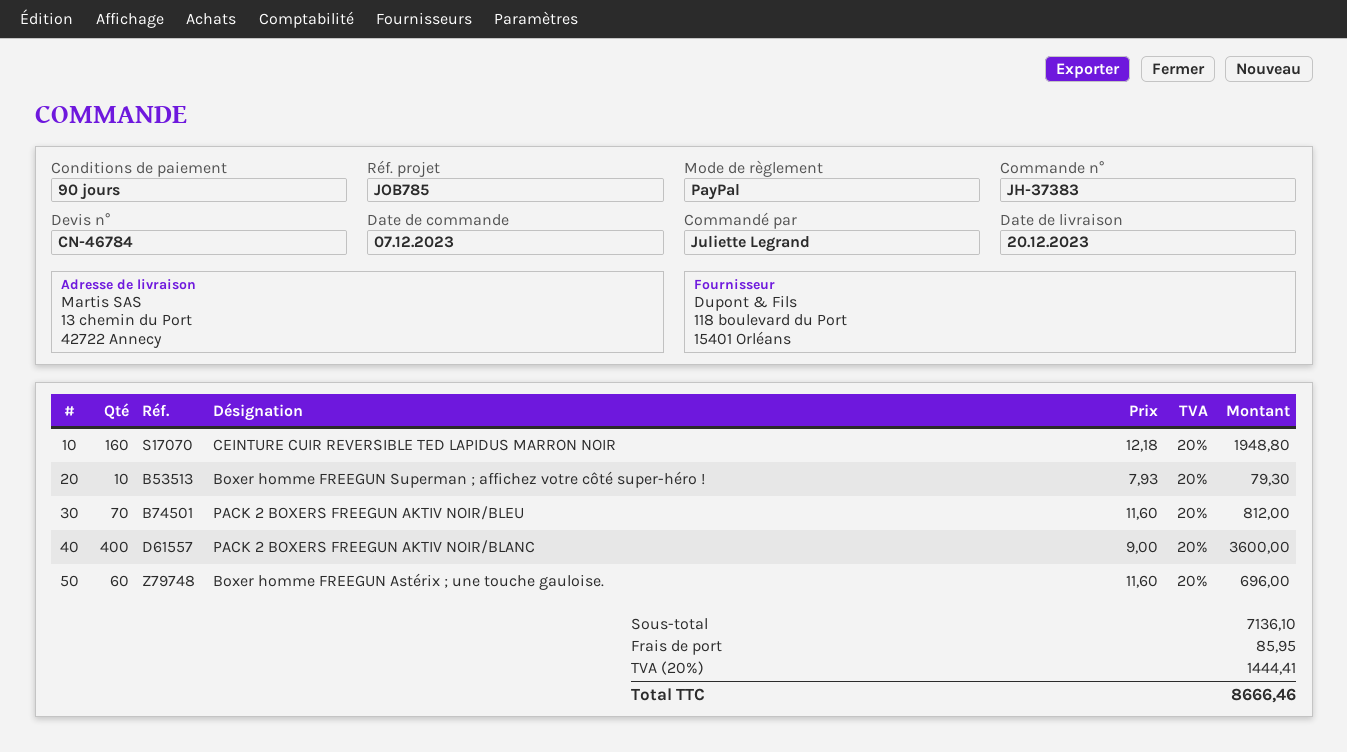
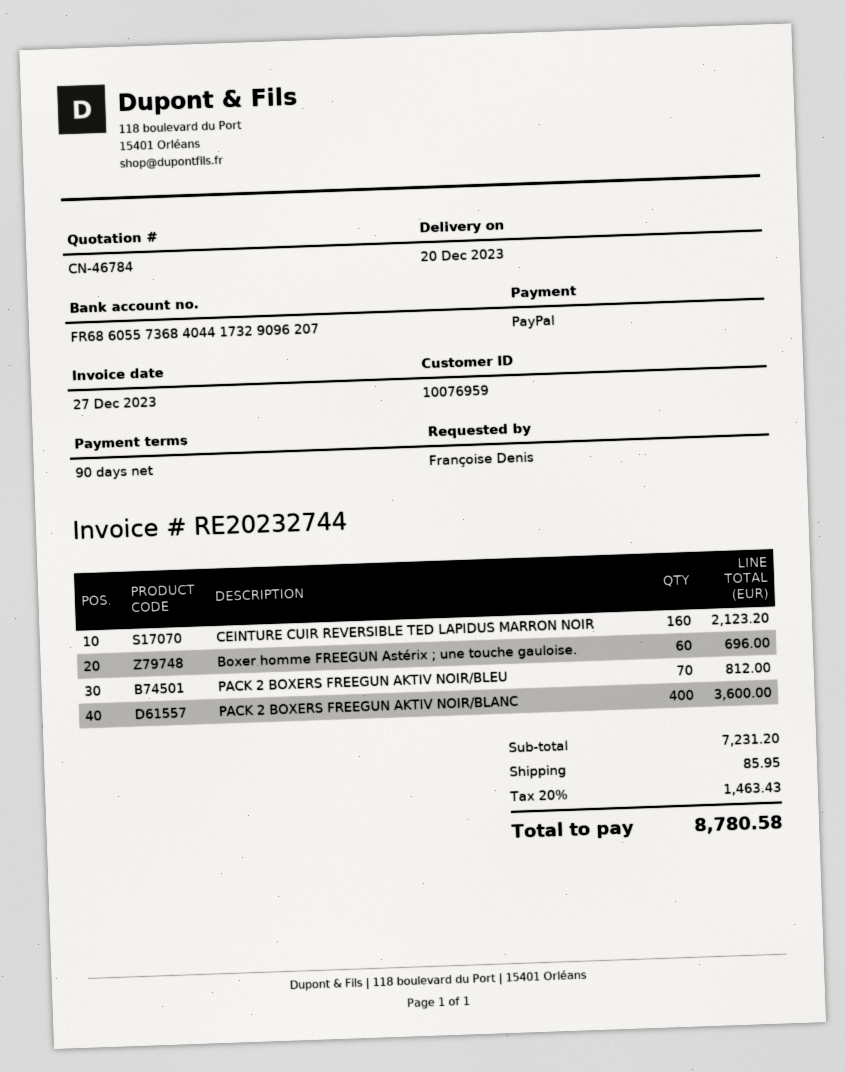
ordered by: Juliette Legrand -> Françoise Denis
CEINTURE CUIR REVERSIBLE TED LAPIDUS MARRON NOIR: 160 for 1948.80 -> 160 for 2123.20
Boxer homme FREEGUN Superman ; affichez votre côté super-héro !: 10 for 79.30 -> none
subtotal: 7136.10 -> 7231.20
tax: 20% = 1444.41 -> 20% = 1463.43
total: 8666.46 -> 8780.58

